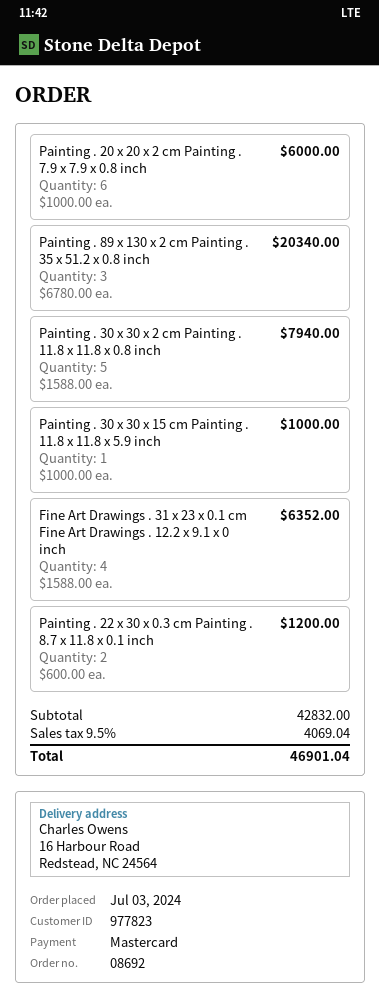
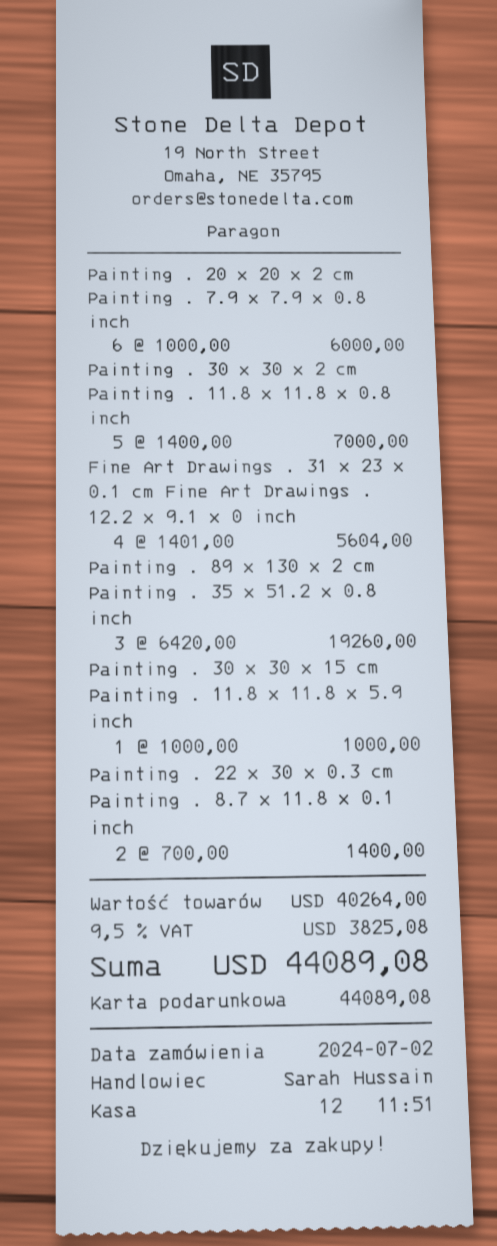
order date: 2024-07-03 -> 2024-07-02
payment method: Mastercard -> gift card
Painting . 89 x 130 x 2 cm Painting . 35 x 51.2 x 0.8 inch: 3 x 6780.00 = 20340.00 -> 3 x 6420.00 = 19260.00
Painting . 30 x 30 x 2 cm Painting . 11.8 x 11.8 x 0.8 inch: 5 x 1588.00 = 7940.00 -> 5 x 1400.00 = 7000.00
Fine Art Drawings . 31 x 23 x 0.1 cm Fine Art Drawings . 12.2 x 9.1 x 0 inch: 4 x 1588.00 = 6352.00 -> 4 x 1401.00 = 5604.00
Painting . 22 x 30 x 0.3 cm Painting . 8.7 x 11.8 x 0.1 inch: 2 x 600.00 = 1200.00 -> 2 x 700.00 = 1400.00
subtotal: 42832.00 -> 40264.00
tax: 9.5% = 4069.04 -> 9.5% = 3825.08
total: 46901.04 -> 44089.08

